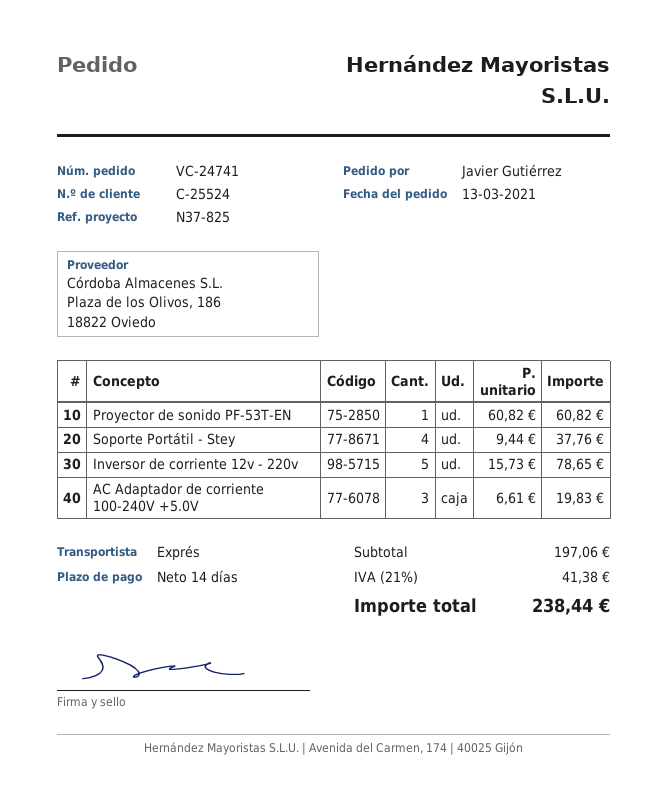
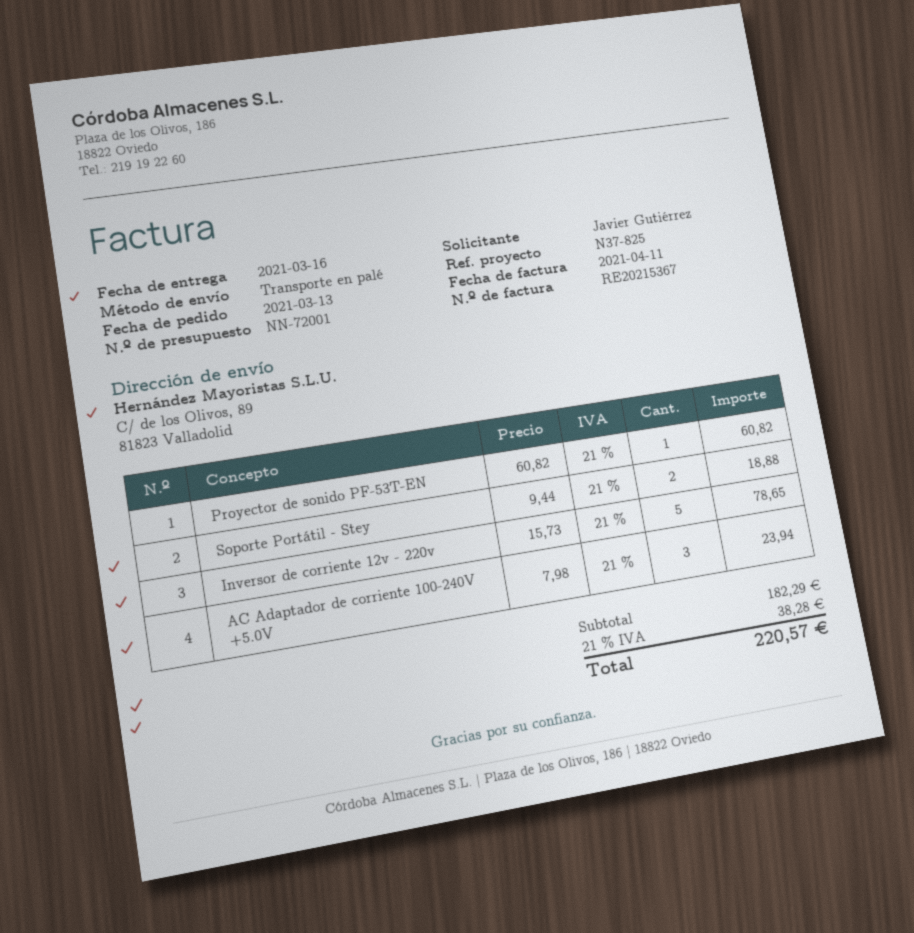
shipping method: express -> pallet freight
Soporte Portátil - Stey: 4 x 9.44 = 37.76 -> 2 x 9.44 = 18.88
AC Adaptador de corriente 100-240V +5.0V: 3 x 6.61 = 19.83 -> 3 x 7.98 = 23.94
subtotal: 197.06 -> 182.29
tax: 21% = 41.38 -> 21% = 38.28
total: 238.44 -> 220.57

